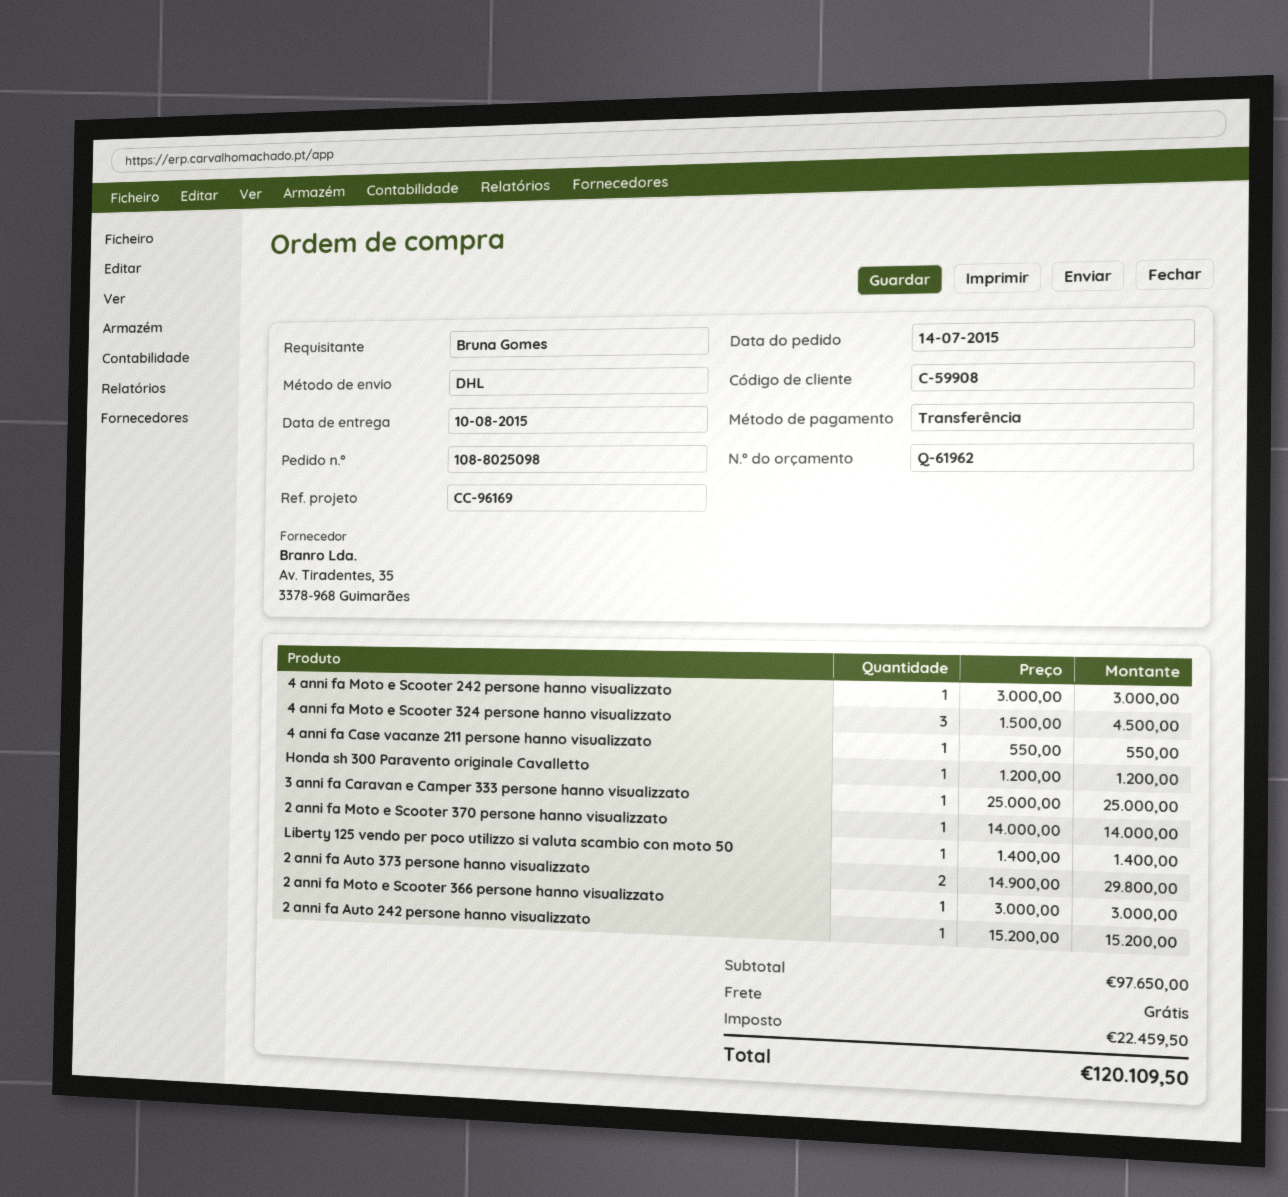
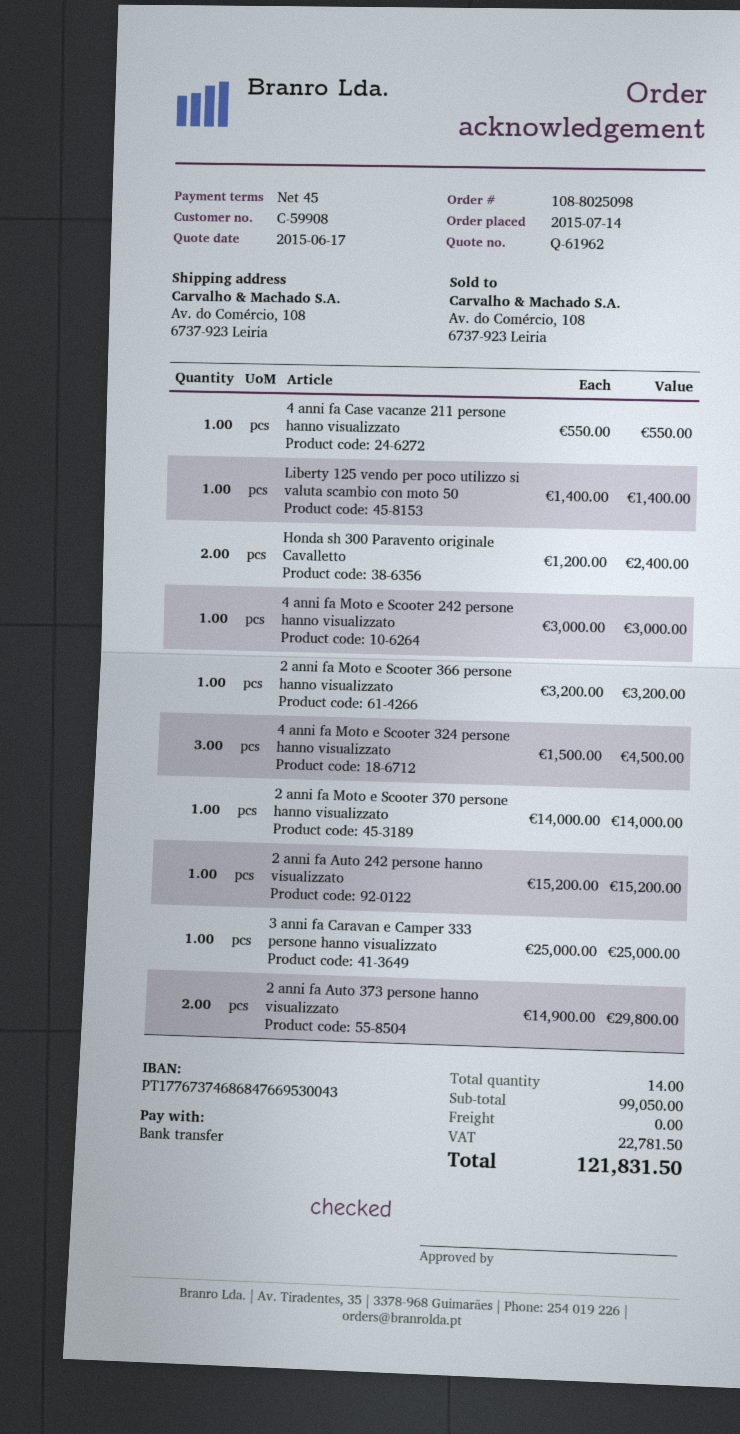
Honda sh 300 Paravento originale Cavalletto: 1 x 1200.00 = 1200.00 -> 2 x 1200.00 = 2400.00
2 anni fa Moto e Scooter 366 persone hanno visualizzato: 1 x 3000.00 = 3000.00 -> 1 x 3200.00 = 3200.00
subtotal: 97650.00 -> 99050.00
tax: 22459.50 -> 22781.50
total: 120109.50 -> 121831.50

